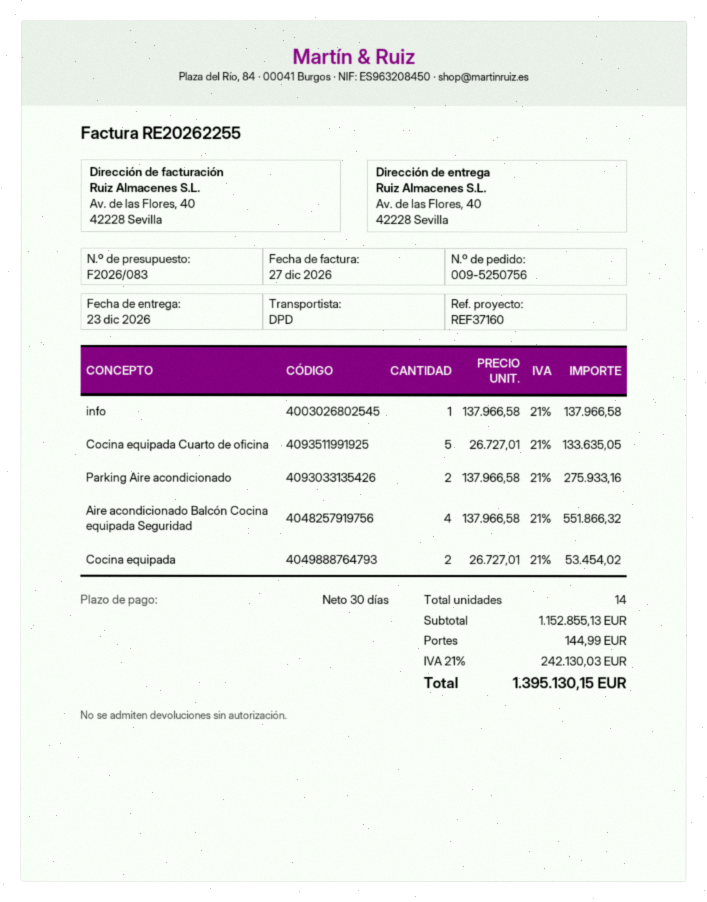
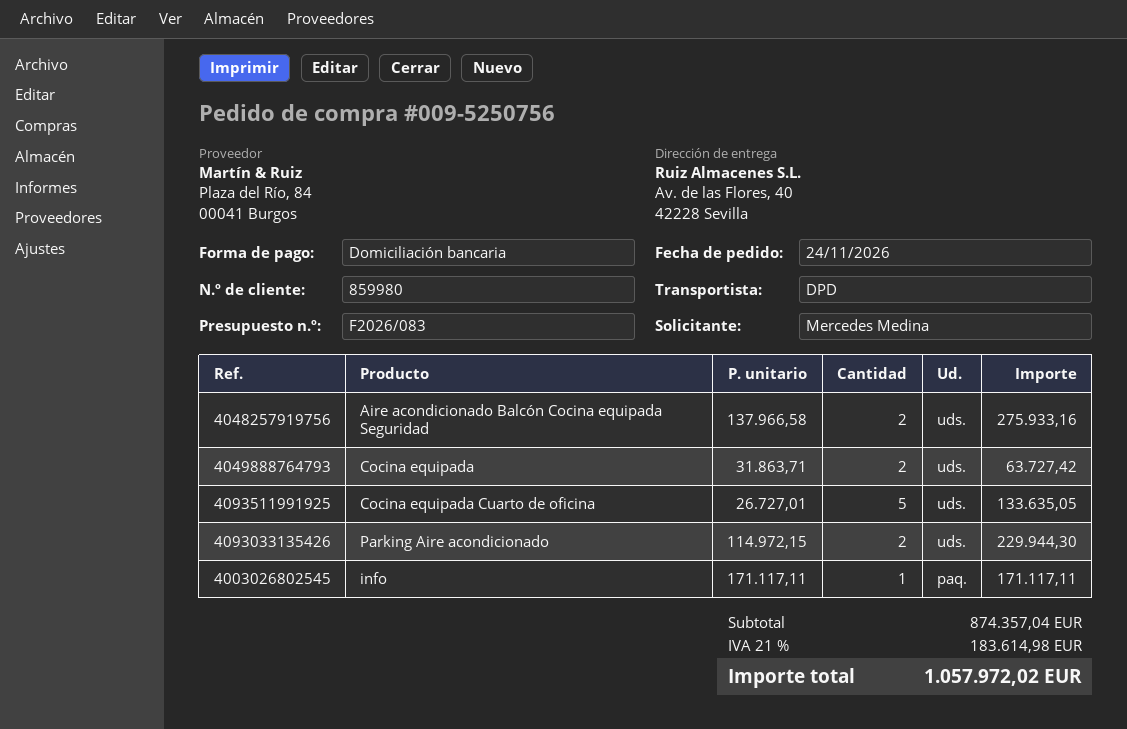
info: 1 x 137966.58 = 137966.58 -> 1 x 171117.11 = 171117.11
Parking Aire acondicionado: 2 x 137966.58 = 275933.16 -> 2 x 114972.15 = 229944.30
Aire acondicionado Balcón Cocina equipada Seguridad: 4 x 137966.58 = 551866.32 -> 2 x 137966.58 = 275933.16
Cocina equipada: 2 x 26727.01 = 53454.02 -> 2 x 31863.71 = 63727.42
subtotal: 1152855.13 -> 874357.04
shipping: 144.99 -> none
tax: 21% = 242130.03 -> 21% = 183614.98
total: 1395130.15 -> 1057972.02

